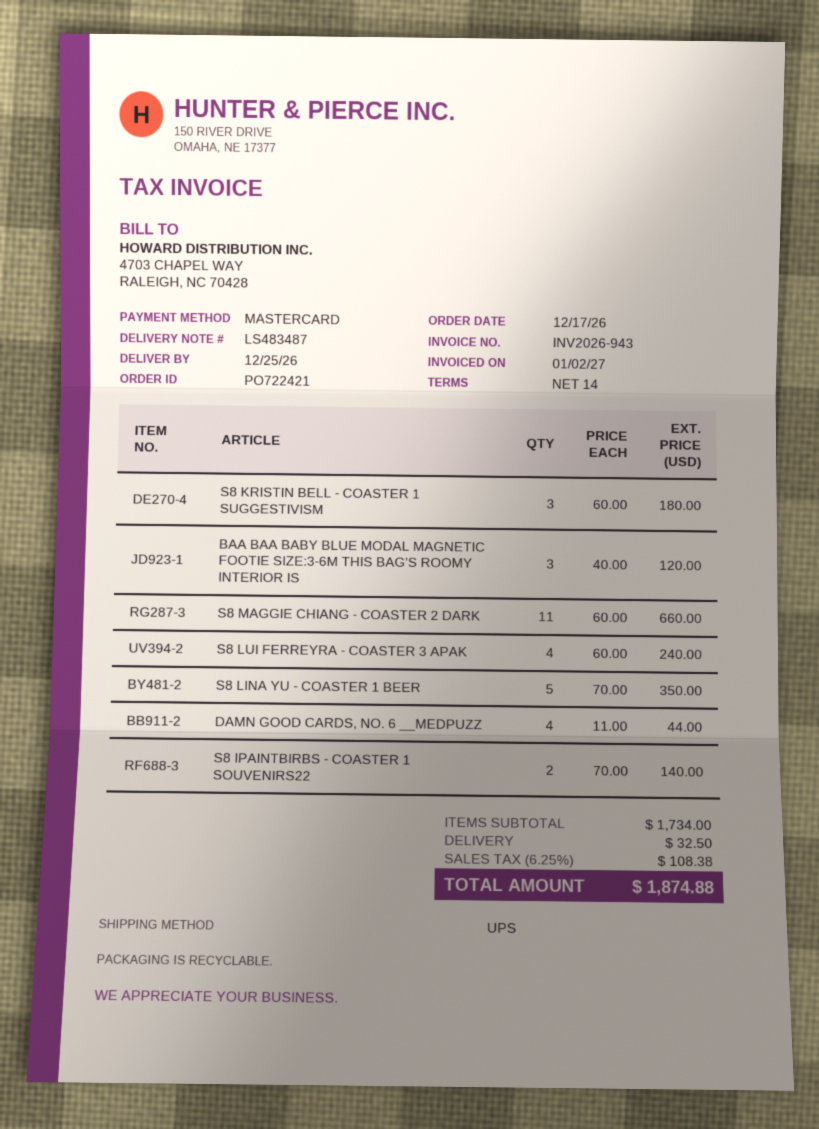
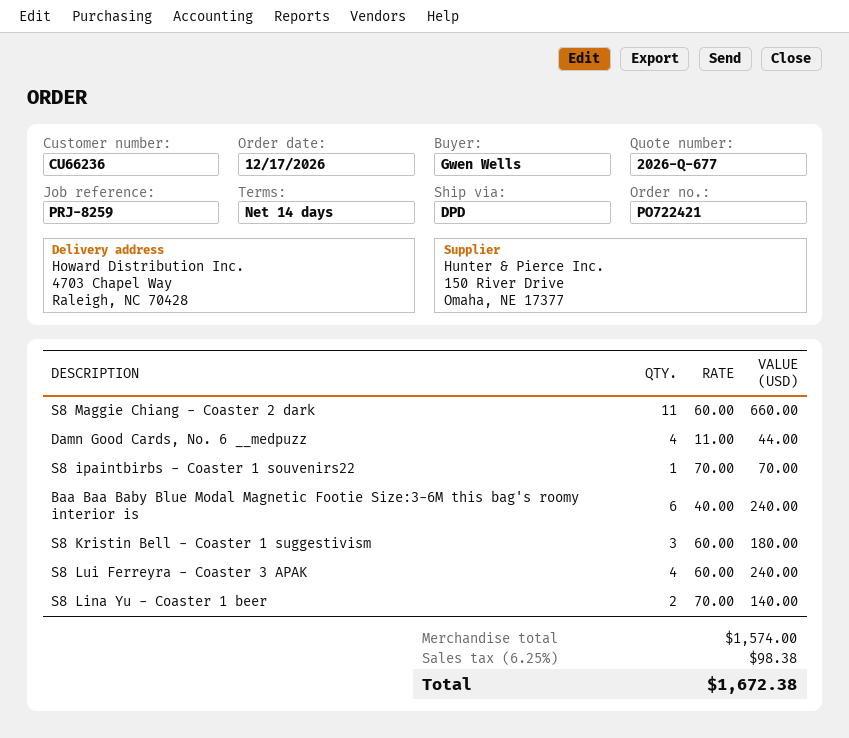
shipping method: UPS -> DPD
BAA BAA BABY BLUE MODAL MAGNETIC FOOTIE SIZE:3-6M THIS BAG'S ROOMY INTERIOR IS: 3 x 40.00 = 120.00 -> 6 x 40.00 = 240.00
S8 LINA YU - COASTER 1 BEER: 5 x 70.00 = 350.00 -> 2 x 70.00 = 140.00
S8 IPAINTBIRBS - COASTER 1 SOUVENIRS22: 2 x 70.00 = 140.00 -> 1 x 70.00 = 70.00
subtotal: 1734.00 -> 1574.00
shipping: 32.50 -> none
tax: 6.25% = 108.38 -> 6.25% = 98.38
total: 1874.88 -> 1672.38

